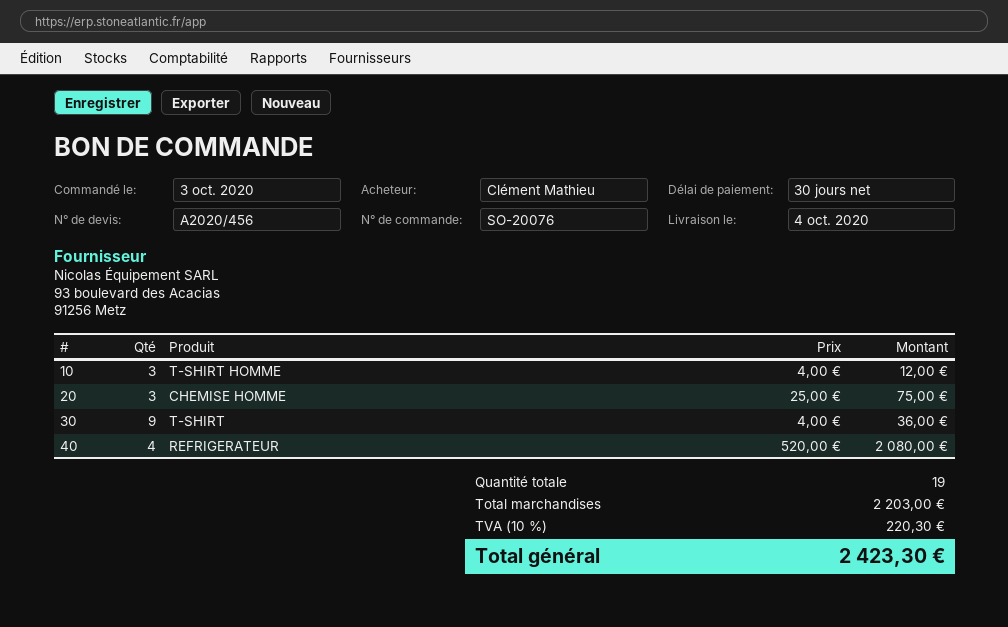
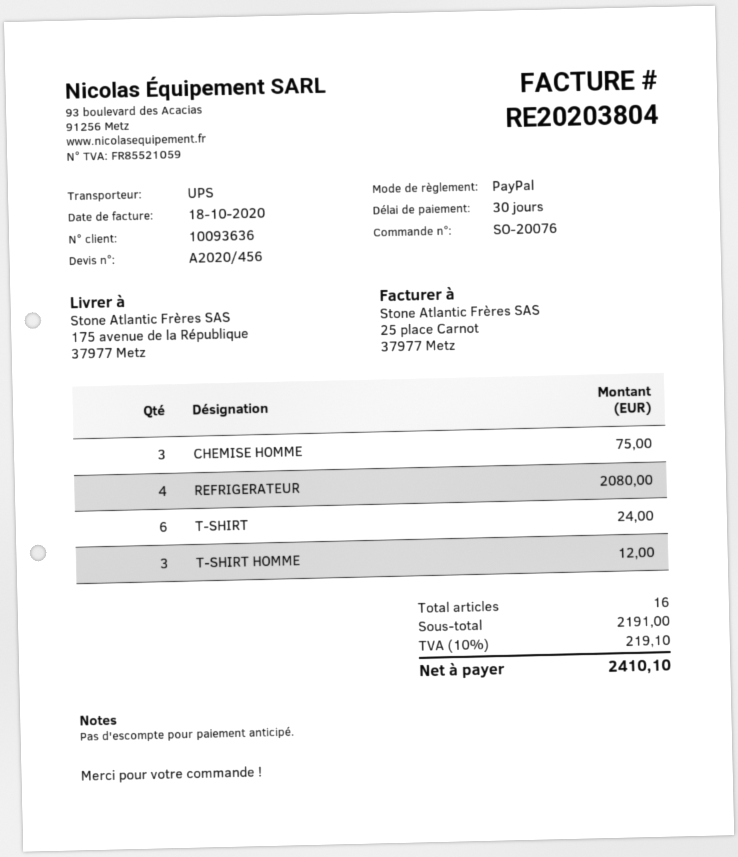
T-SHIRT: 9 for 36.00 -> 6 for 24.00
total quantity: 19 -> 16
subtotal: 2203.00 -> 2191.00
tax: 10% = 220.30 -> 10% = 219.10
total: 2423.30 -> 2410.10

